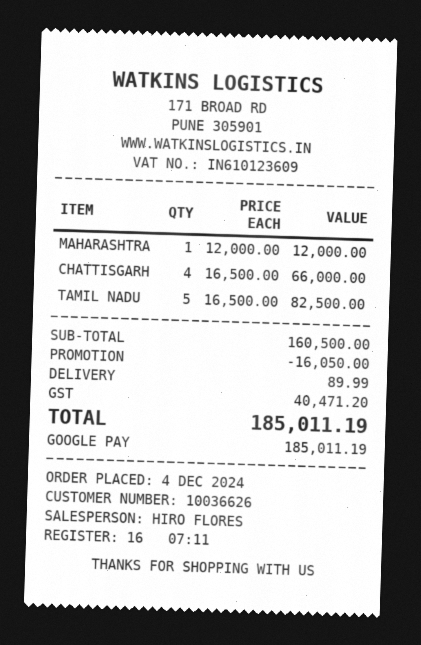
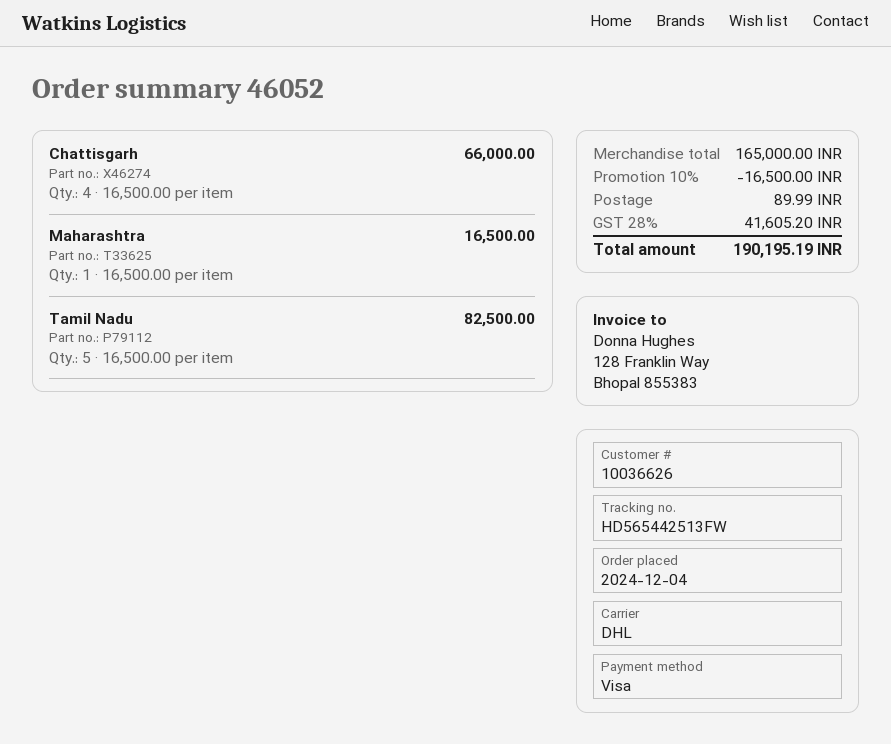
payment method: Google Pay -> Visa
MAHARASHTRA: 1 x 12000.00 = 12000.00 -> 1 x 16500.00 = 16500.00
subtotal: 160500.00 -> 165000.00
discount: 16050.00 -> 16500.00
tax: 40471.20 -> 41605.20
total: 185011.19 -> 190195.19

